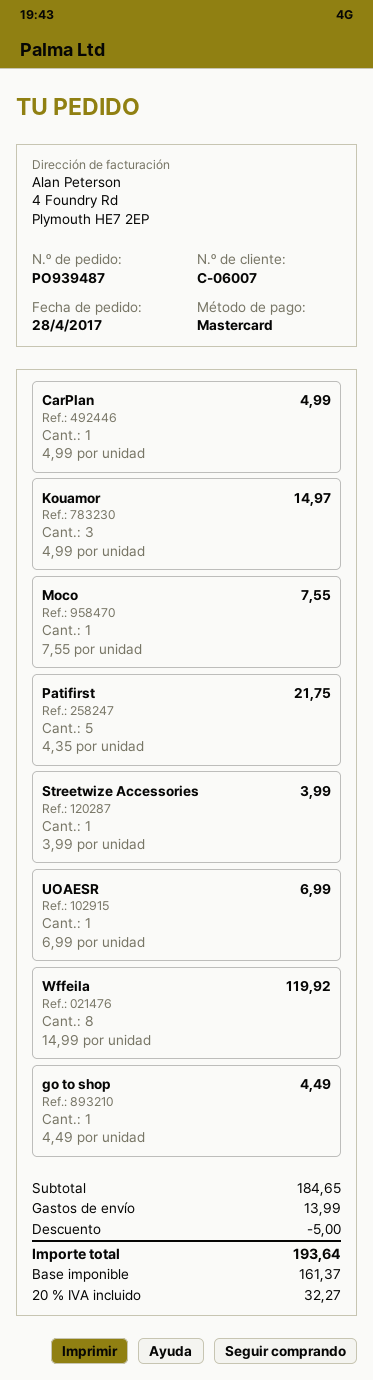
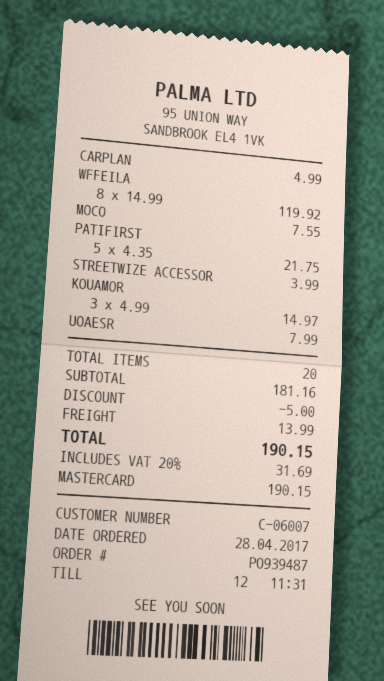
UOAESR: 1 x 6.99 = 6.99 -> 1 x 7.99 = 7.99
go to shop: 1 x 4.49 = 4.49 -> none
subtotal: 184.65 -> 181.16
tax: 20% = 32.27 -> 20% = 31.69
total: 193.64 -> 190.15

